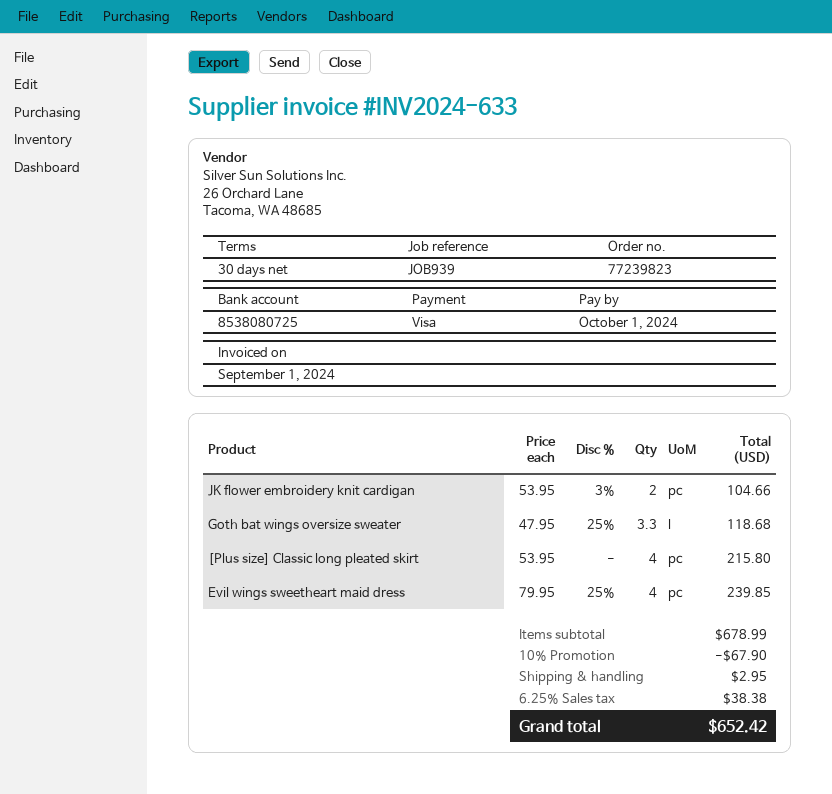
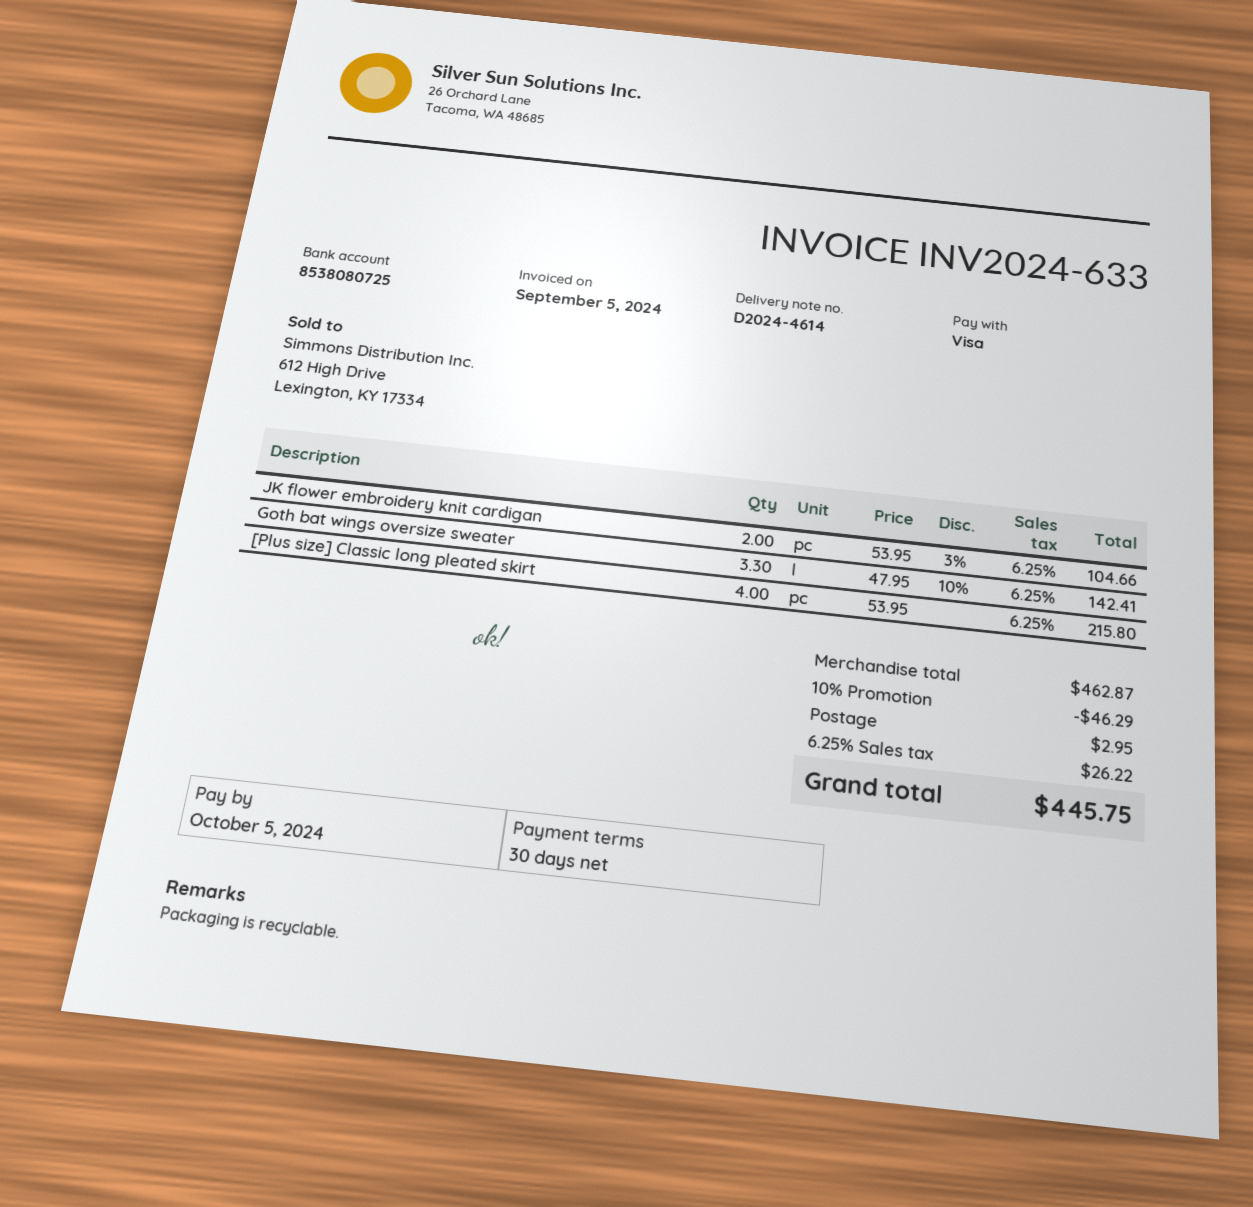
invoice date: 2024-09-01 -> 2024-09-05
due date: 2024-10-01 -> 2024-10-05
Goth bat wings oversize sweater: 3.3 x 47.95 - 25% = 118.68 -> 3.3 x 47.95 - 10% = 142.41
Evil wings sweetheart maid dress: 4 x 79.95 - 25% = 239.85 -> none
subtotal: 678.99 -> 462.87
discount: 10% = 67.90 -> 10% = 46.29
tax: 6.25% = 38.38 -> 6.25% = 26.22
total: 652.42 -> 445.75

